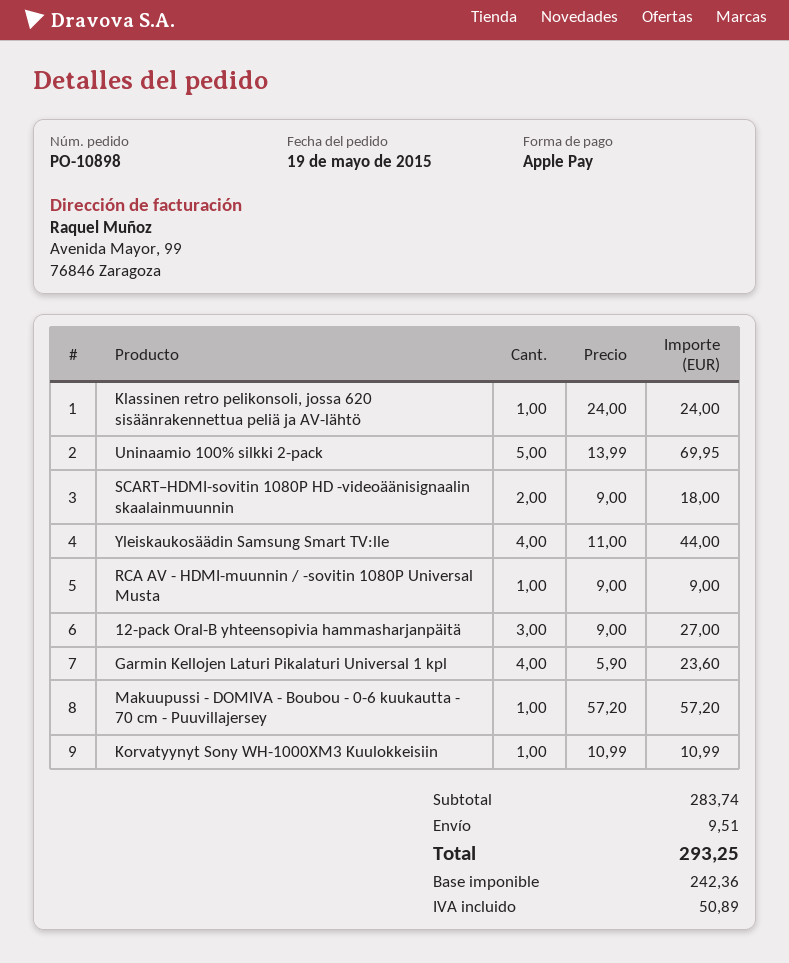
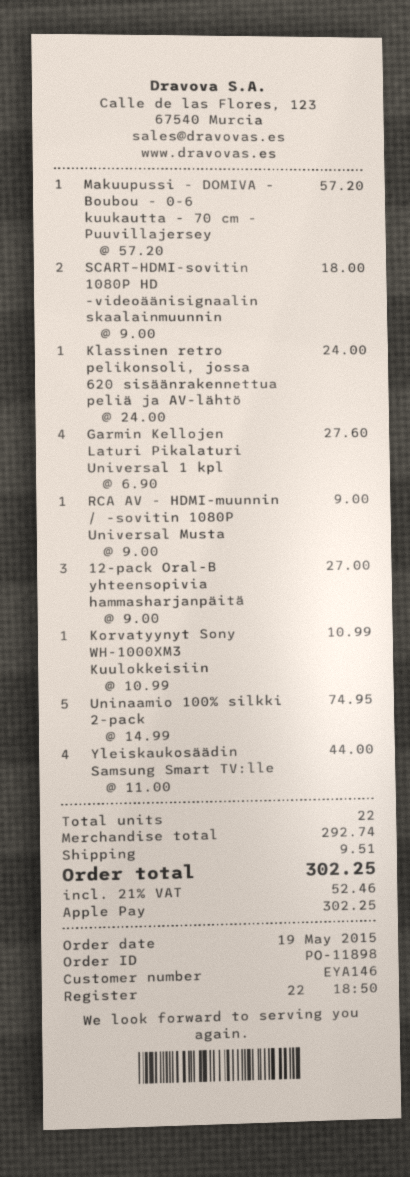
order number: PO-10898 -> PO-11898
Uninaamio 100% silkki 2-pack: 5 x 13.99 = 69.95 -> 5 x 14.99 = 74.95
Garmin Kellojen Laturi Pikalaturi Universal 1 kpl: 4 x 5.90 = 23.60 -> 4 x 6.90 = 27.60
subtotal: 283.74 -> 292.74
tax: 50.89 -> 52.46
total: 293.25 -> 302.25

